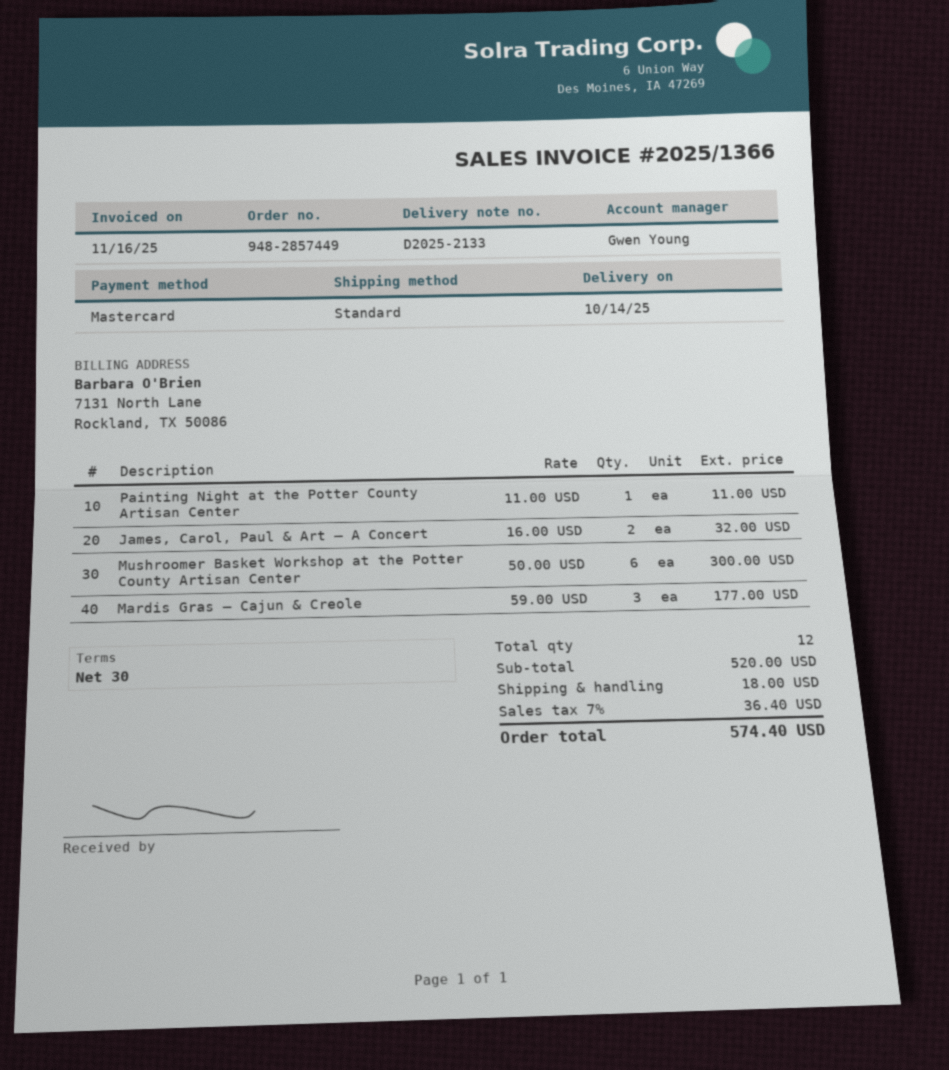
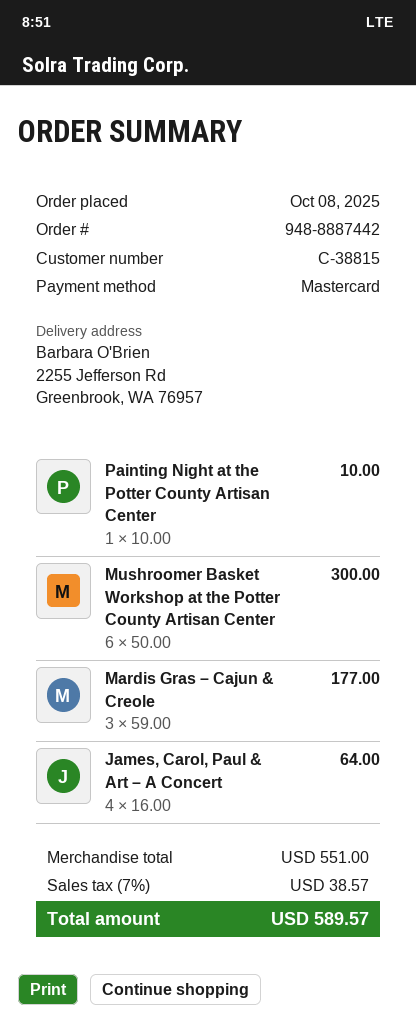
order number: 948-2857449 -> 948-8887442
Painting Night at the Potter County Artisan Center: 1 x 11.00 = 11.00 -> 1 x 10.00 = 10.00
James, Carol, Paul & Art – A Concert: 2 x 16.00 = 32.00 -> 4 x 16.00 = 64.00
subtotal: 520.00 -> 551.00
shipping: 18.00 -> none
tax: 7% = 36.40 -> 7% = 38.57
total: 574.40 -> 589.57

